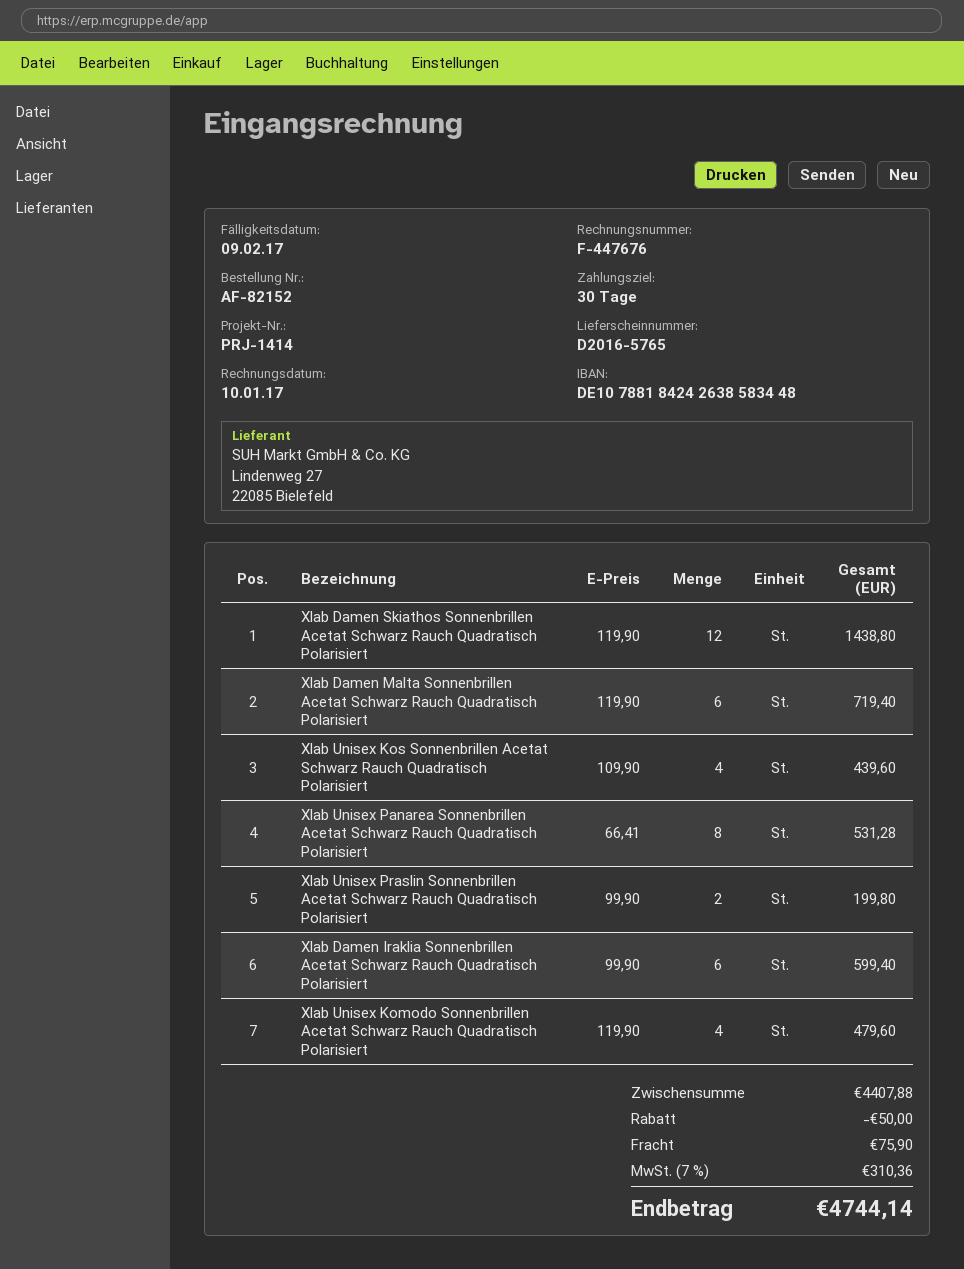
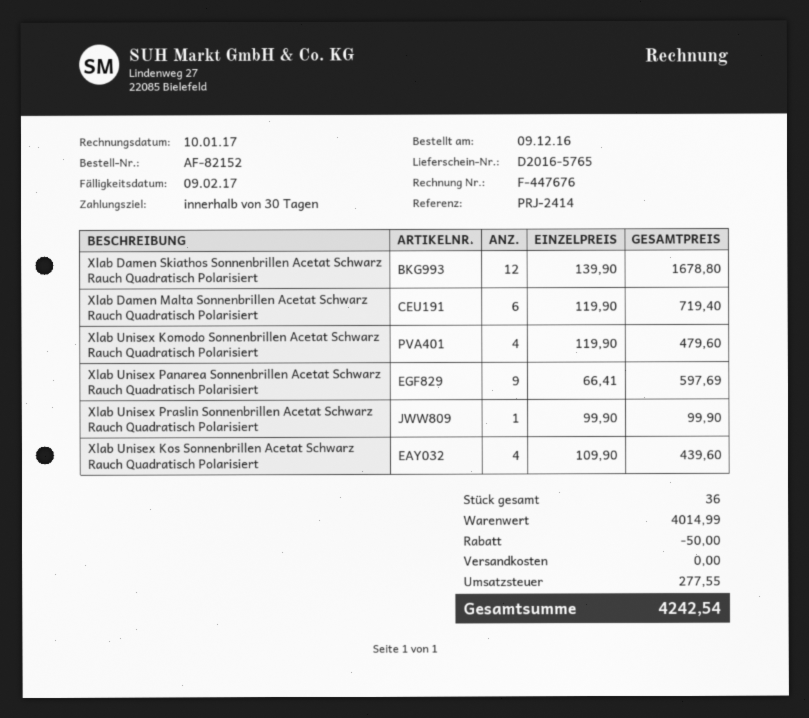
reference: PRJ-1414 -> PRJ-2414
Xlab Damen Skiathos Sonnenbrillen Acetat Schwarz Rauch Quadratisch Polarisiert: 12 x 119.90 = 1438.80 -> 12 x 139.90 = 1678.80
Xlab Unisex Panarea Sonnenbrillen Acetat Schwarz Rauch Quadratisch Polarisiert: 8 x 66.41 = 531.28 -> 9 x 66.41 = 597.69
Xlab Unisex Praslin Sonnenbrillen Acetat Schwarz Rauch Quadratisch Polarisiert: 2 x 99.90 = 199.80 -> 1 x 99.90 = 99.90
Xlab Damen Iraklia Sonnenbrillen Acetat Schwarz Rauch Quadratisch Polarisiert: 6 x 99.90 = 599.40 -> none
subtotal: 4407.88 -> 4014.99
shipping: 75.90 -> 0.00
tax: 310.36 -> 277.55
total: 4744.14 -> 4242.54

